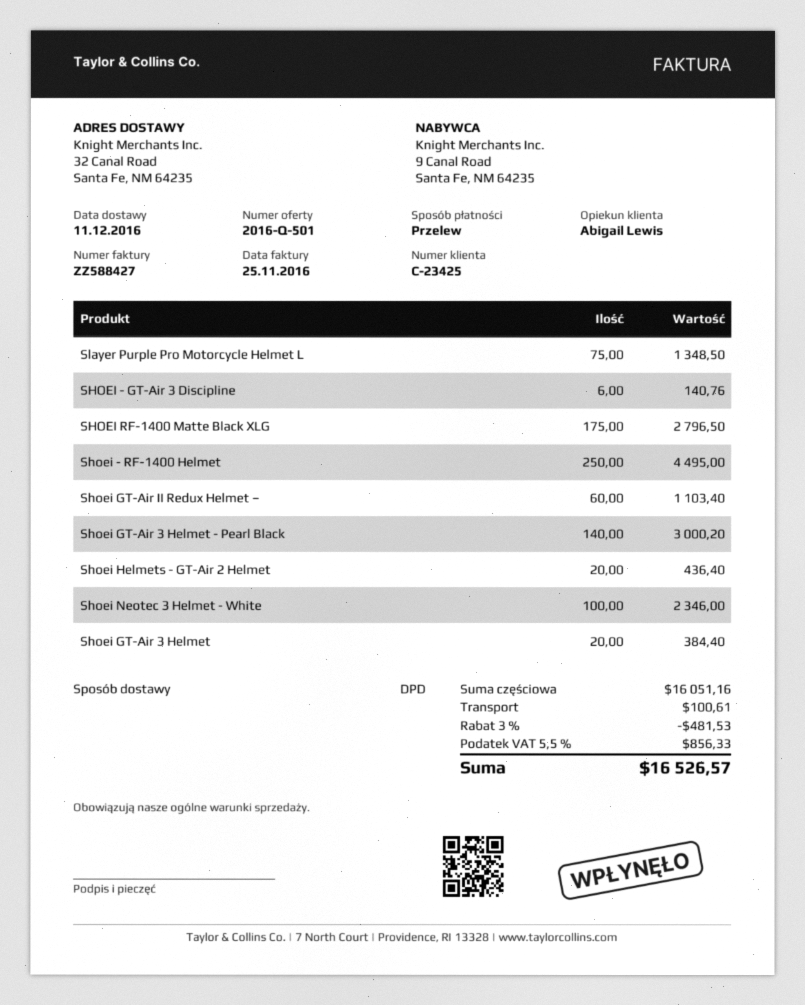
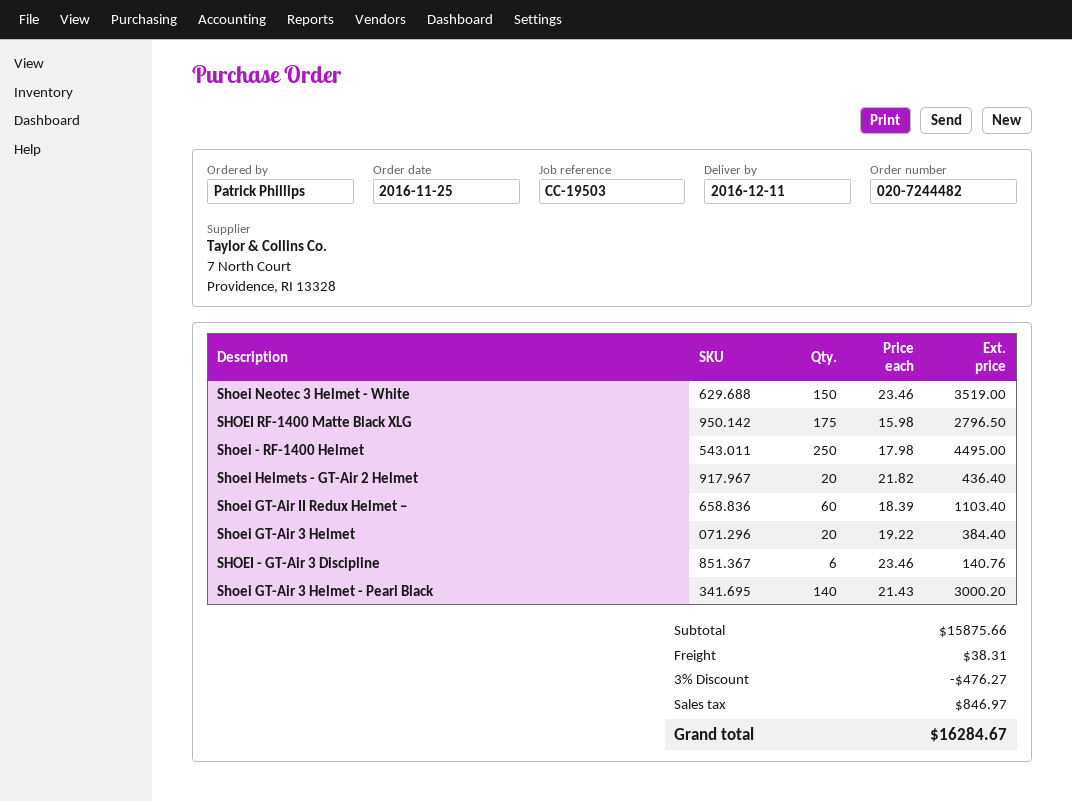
Slayer Purple Pro Motorcycle Helmet L: 75 for 1348.50 -> none
Shoei Neotec 3 Helmet - White: 100 for 2346.00 -> 150 for 3519.00
subtotal: 16051.16 -> 15875.66
discount: 3% = 481.53 -> 3% = 476.27
shipping: 100.61 -> 38.31
tax: 856.33 -> 846.97
total: 16526.57 -> 16284.67

